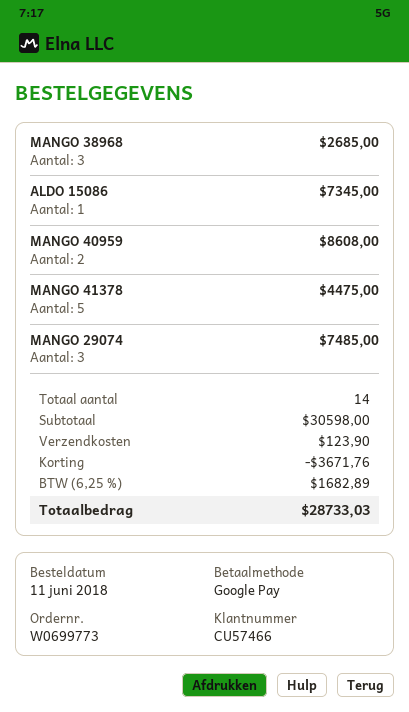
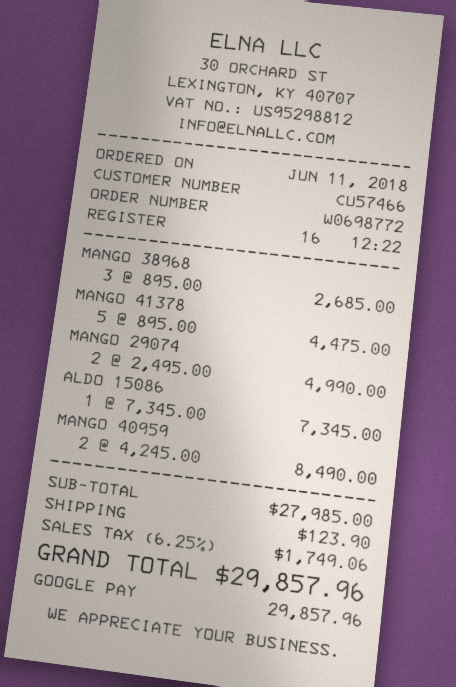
order number: W0699773 -> W0698772
MANGO 40959: 2 for 8608.00 -> 2 for 8490.00
MANGO 29074: 3 for 7485.00 -> 2 for 4990.00
subtotal: 30598.00 -> 27985.00
discount: 3671.76 -> none
tax: 6.25% = 1682.89 -> 6.25% = 1749.06
total: 28733.03 -> 29857.96

